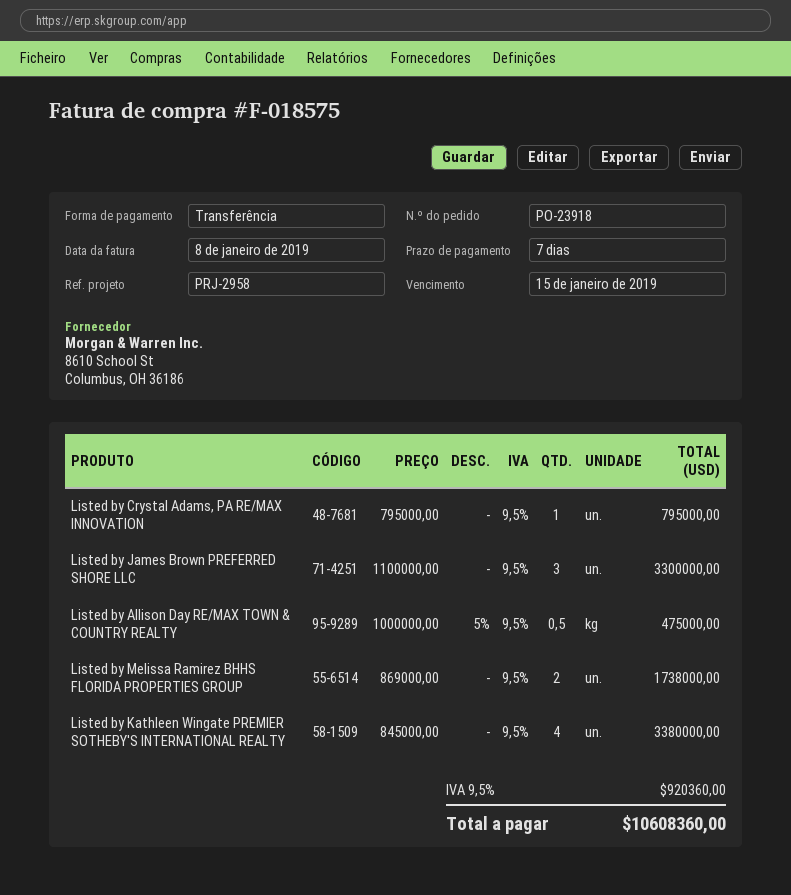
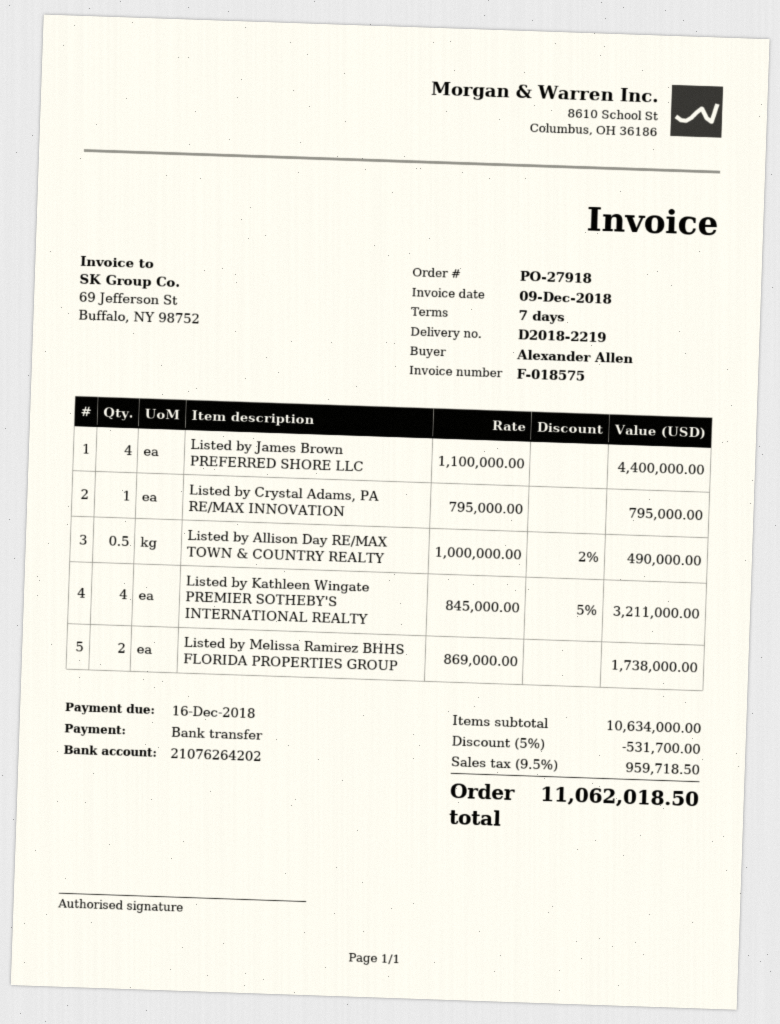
order number: PO-23918 -> PO-27918
invoice date: 2019-01-08 -> 2018-12-09
due date: 2019-01-15 -> 2018-12-16
Listed by James Brown PREFERRED SHORE LLC: 3 x 1100000.00 = 3300000.00 -> 4 x 1100000.00 = 4400000.00
Listed by Allison Day RE/MAX TOWN & COUNTRY REALTY: 0.5 x 1000000.00 - 5% = 475000.00 -> 0.5 x 1000000.00 - 2% = 490000.00
Listed by Kathleen Wingate PREMIER SOTHEBY'S INTERNATIONAL REALTY: 4 x 845000.00 = 3380000.00 -> 4 x 845000.00 - 5% = 3211000.00
discount: none -> 5% = 531700.00
tax: 9.5% = 920360.00 -> 9.5% = 959718.50
total: 10608360.00 -> 11062018.50

